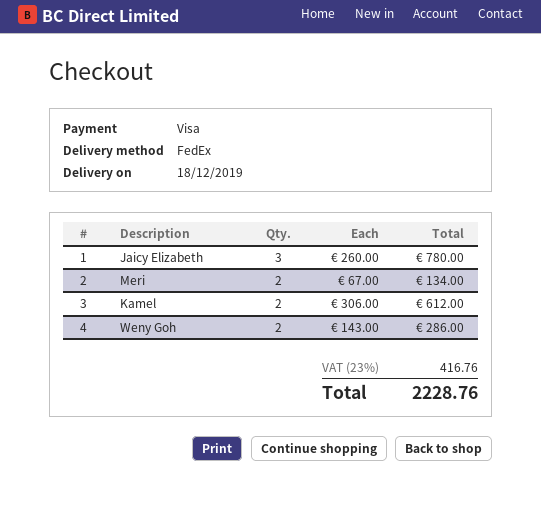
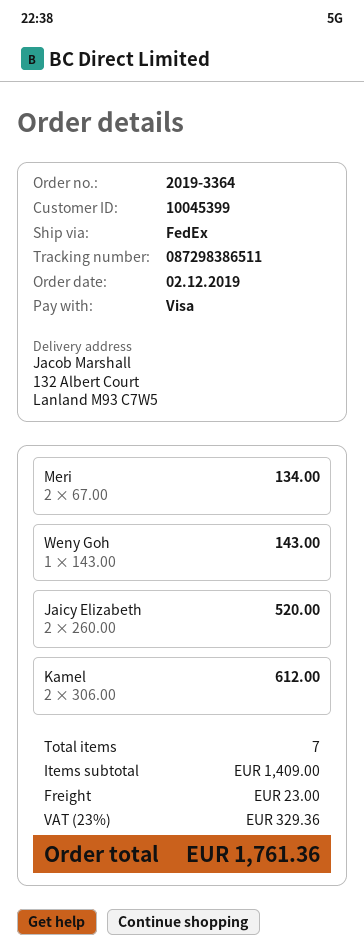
Jaicy Elizabeth: 3 x 260.00 = 780.00 -> 2 x 260.00 = 520.00
Weny Goh: 2 x 143.00 = 286.00 -> 1 x 143.00 = 143.00
shipping: none -> 23.00
tax: 23% = 416.76 -> 23% = 329.36
total: 2228.76 -> 1761.36

